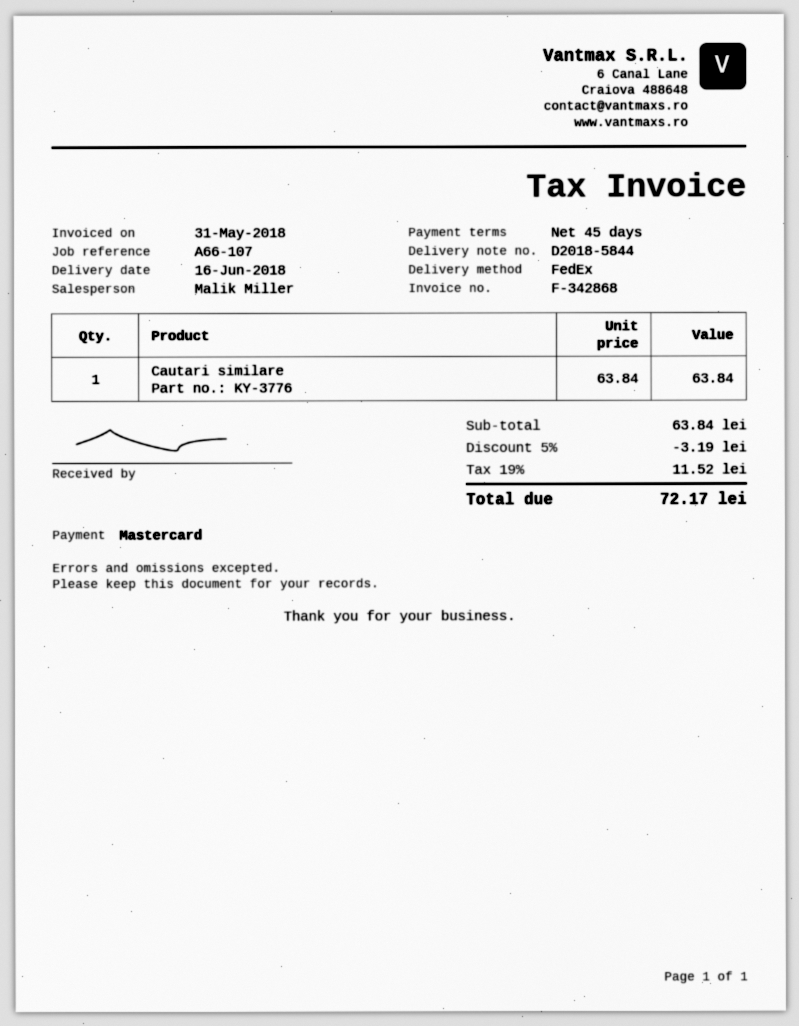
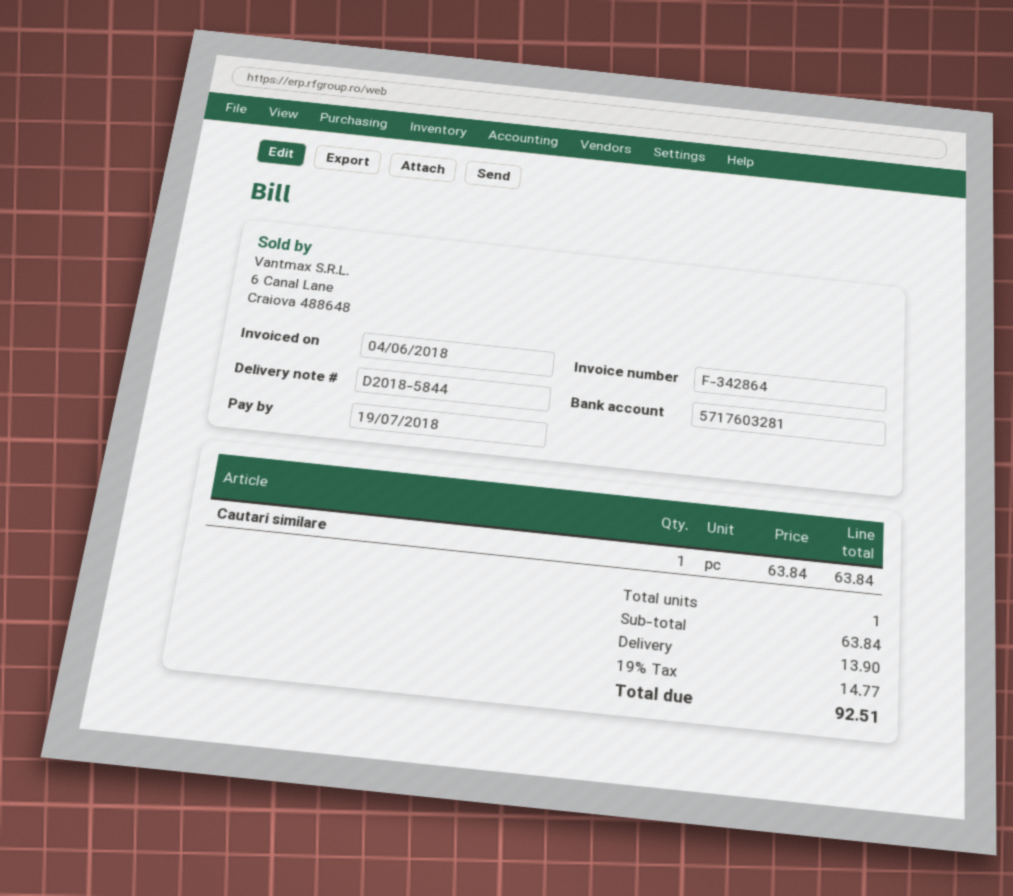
invoice number: F-342868 -> F-342864
invoice date: 2018-05-31 -> 2018-06-04
discount: 5% = 3.19 -> none
shipping: none -> 13.90
tax: 19% = 11.52 -> 19% = 14.77
total: 72.17 -> 92.51

